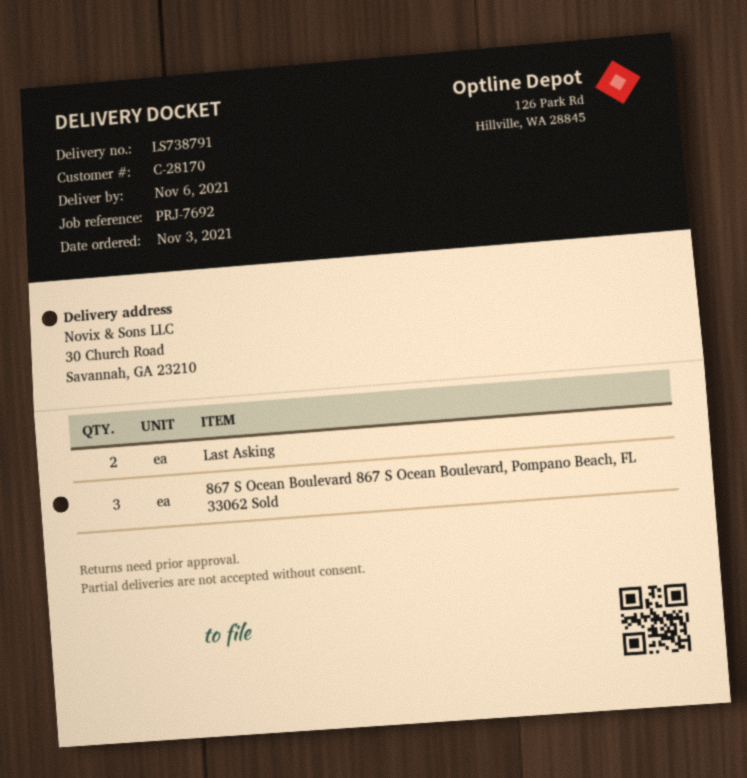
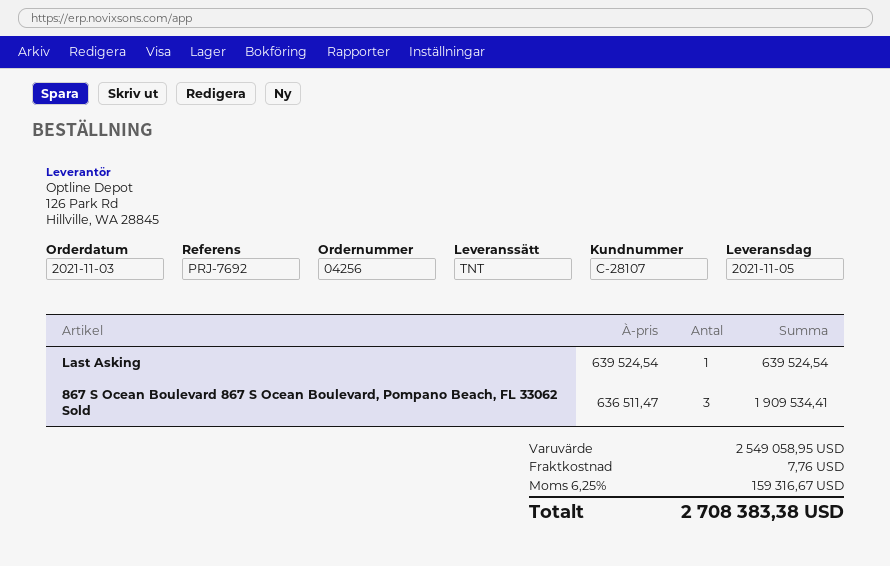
delivery date: 2021-11-06 -> 2021-11-05
customer number: C-28170 -> C-28107
Last Asking: 2 -> 1

